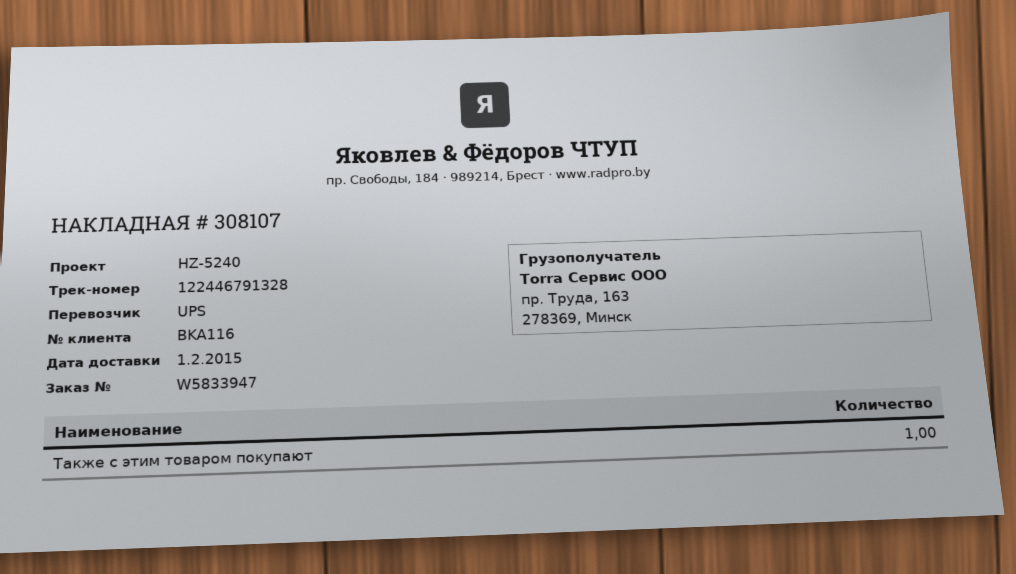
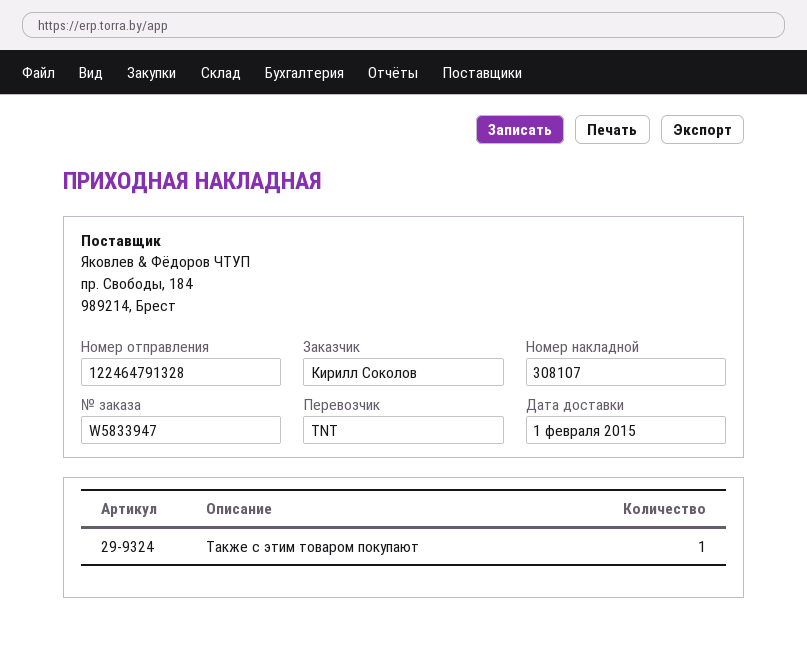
shipping method: UPS -> TNT
tracking number: 122446791328 -> 122464791328

